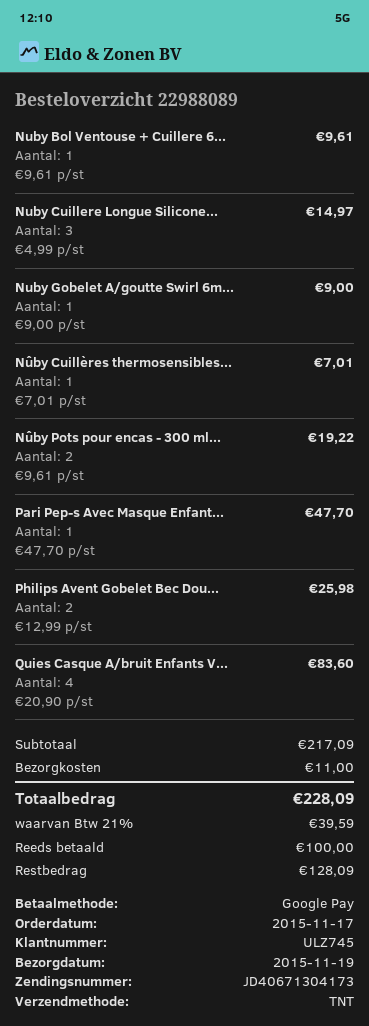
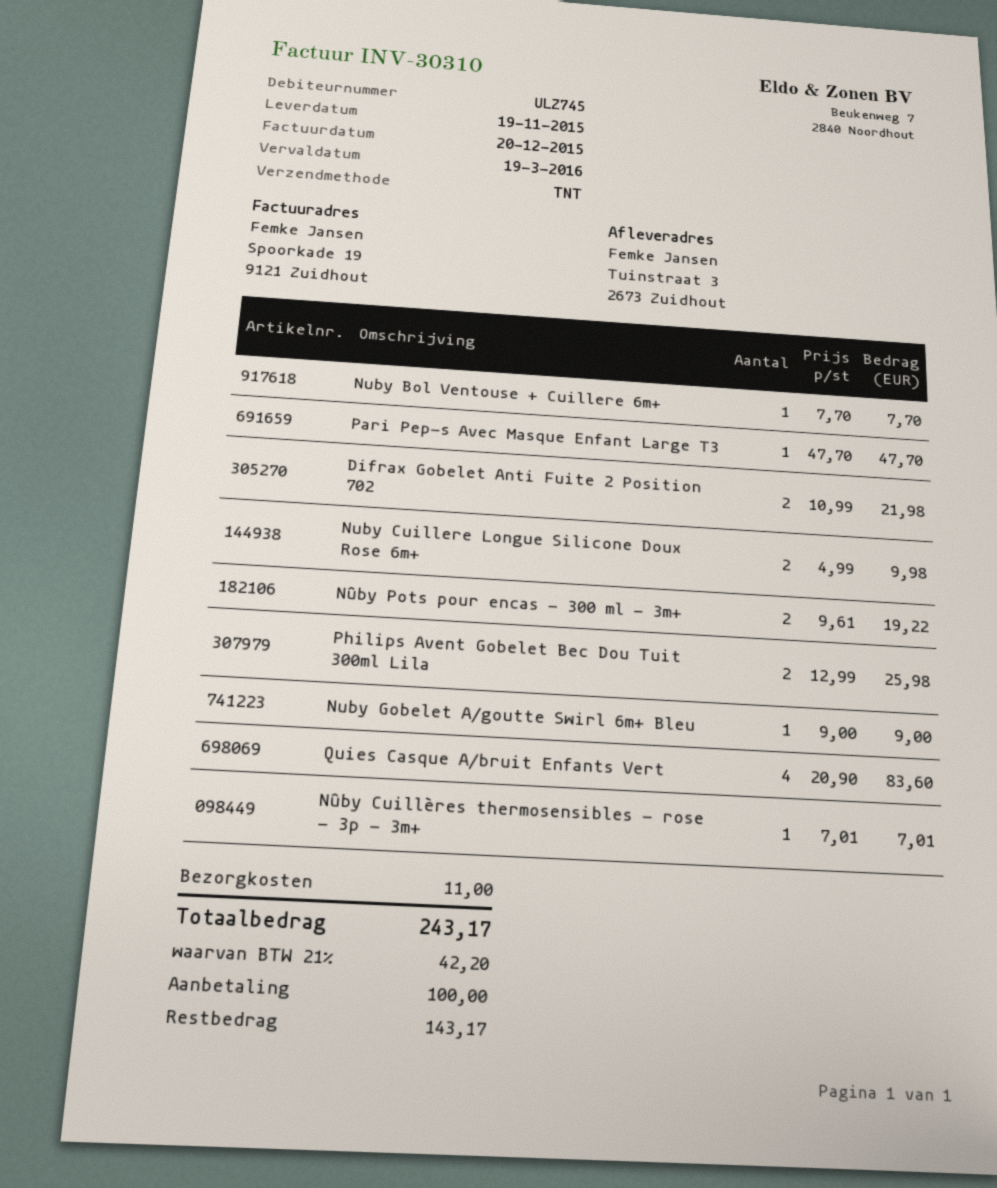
Nuby Bol Ventouse + Cuillere 6...: 1 x 9.61 = 9.61 -> 1 x 7.70 = 7.70
Nuby Cuillere Longue Silicone...: 3 x 4.99 = 14.97 -> 2 x 4.99 = 9.98
Difrax Gobelet Anti Fuite 2 Position 702: none -> 2 x 10.99 = 21.98
tax: 21% = 39.59 -> 21% = 42.20
total: 228.09 -> 243.17
balance: 128.09 -> 143.17

